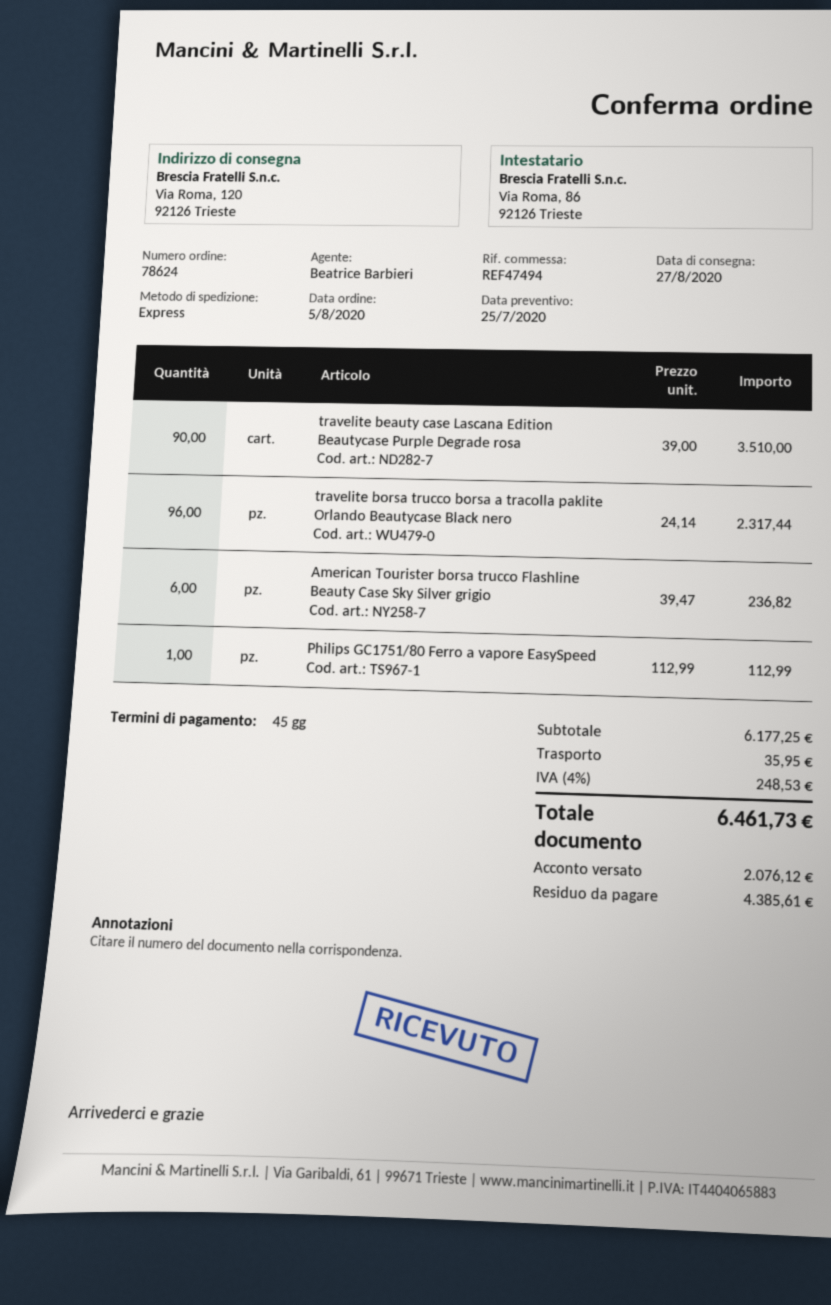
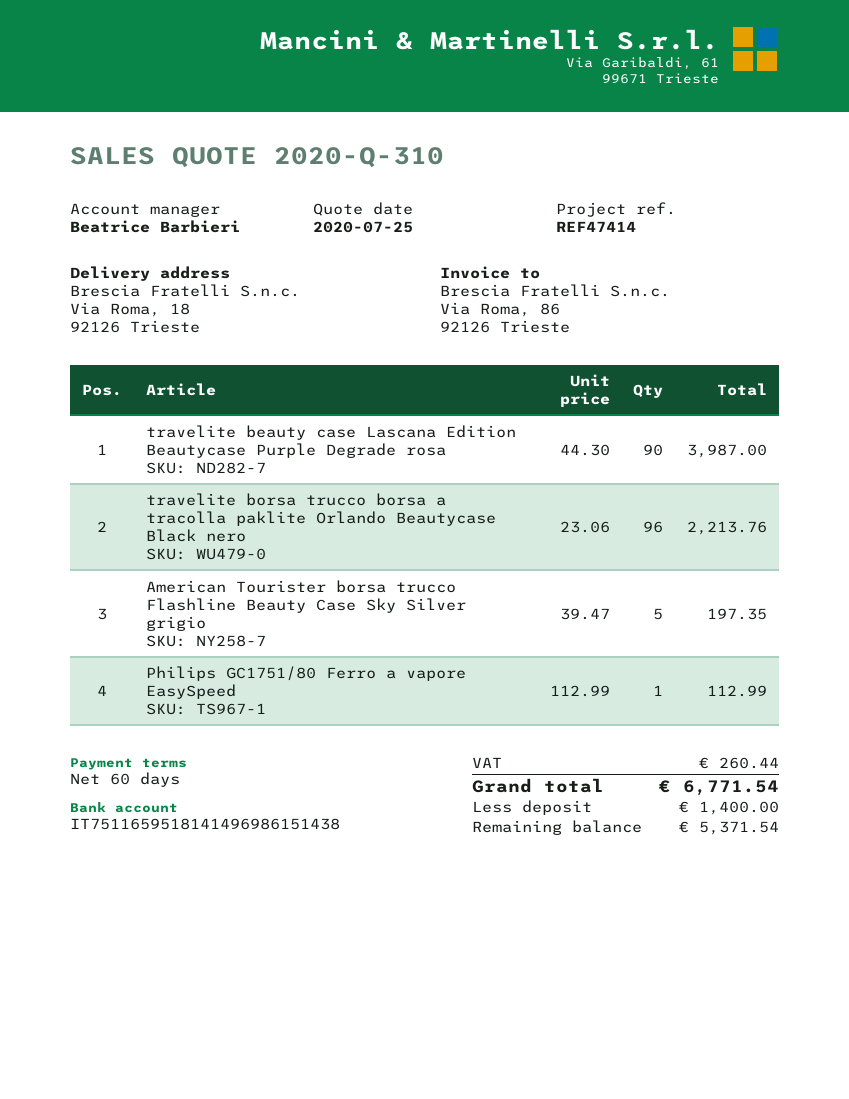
payment terms: 45 days -> 60 days
reference: REF47494 -> REF47414
ship to: Via Roma, 120, 92126 Trieste -> Via Roma, 18, 92126 Trieste
travelite beauty case Lascana Edition Beautycase Purple Degrade rosa: 90 x 39.00 = 3510.00 -> 90 x 44.30 = 3987.00
travelite borsa trucco borsa a tracolla paklite Orlando Beautycase Black nero: 96 x 24.14 = 2317.44 -> 96 x 23.06 = 2213.76
American Tourister borsa trucco Flashline Beauty Case Sky Silver grigio: 6 x 39.47 = 236.82 -> 5 x 39.47 = 197.35
shipping: 35.95 -> none
tax: 248.53 -> 260.44
total: 6461.73 -> 6771.54
deposit: 2076.12 -> 1400.00
balance: 4385.61 -> 5371.54

